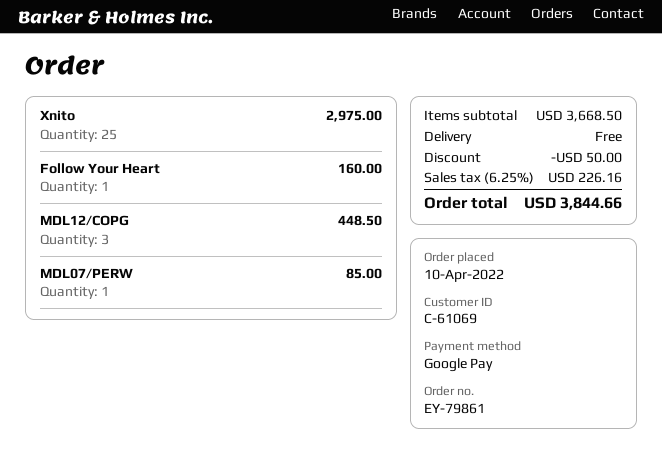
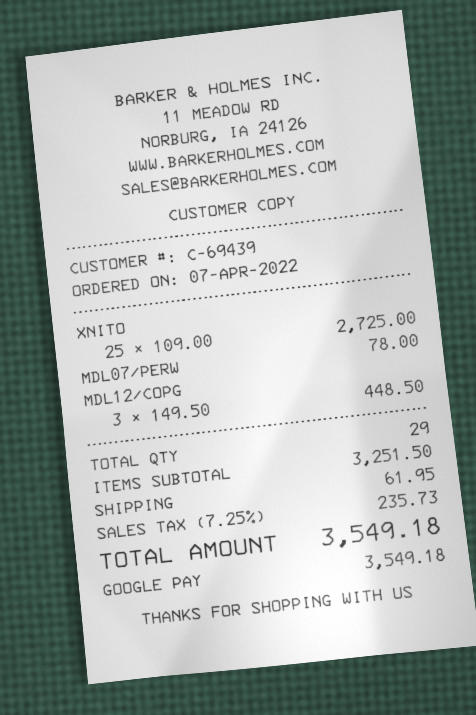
order date: 2022-04-10 -> 2022-04-07
customer number: C-61069 -> C-69439
Xnito: 25 for 2975.00 -> 25 for 2725.00
Follow Your Heart: 1 for 160.00 -> none
MDL07/PERW: 1 for 85.00 -> 1 for 78.00
subtotal: 3668.50 -> 3251.50
discount: 50.00 -> none
shipping: 0.00 -> 61.95
tax: 6.25% = 226.16 -> 7.25% = 235.73
total: 3844.66 -> 3549.18

